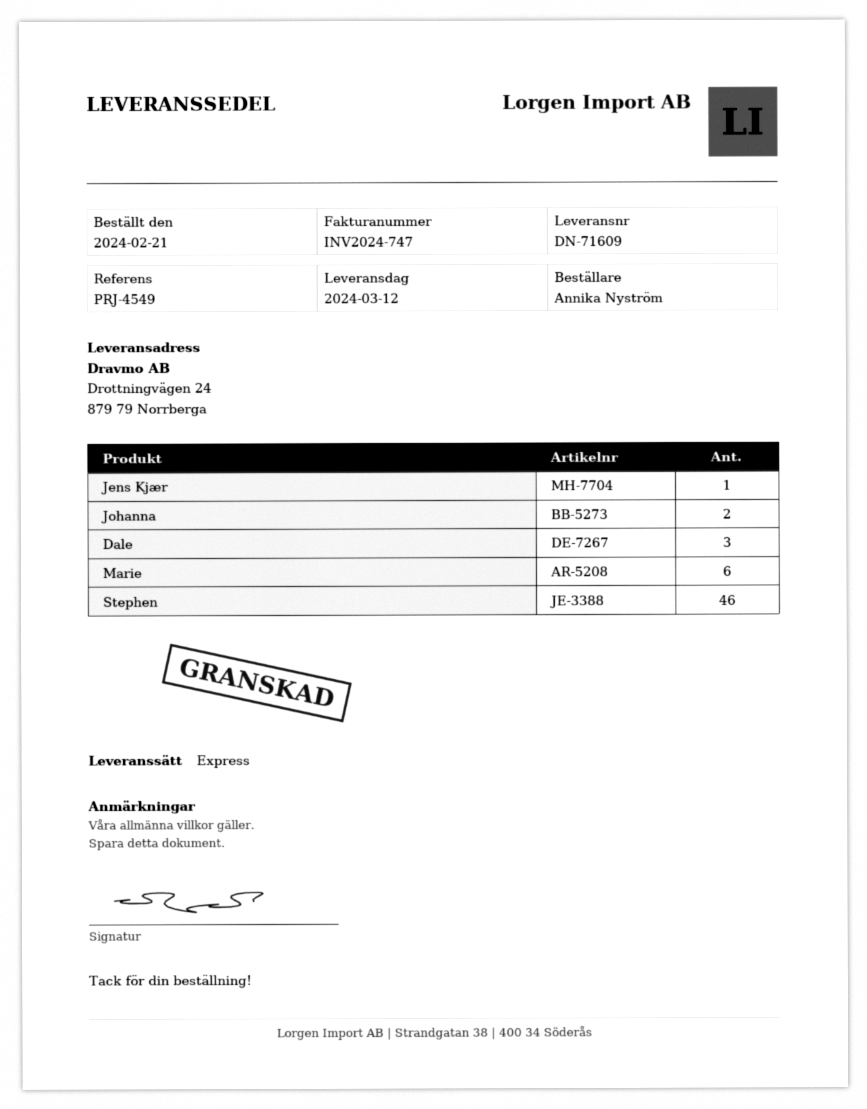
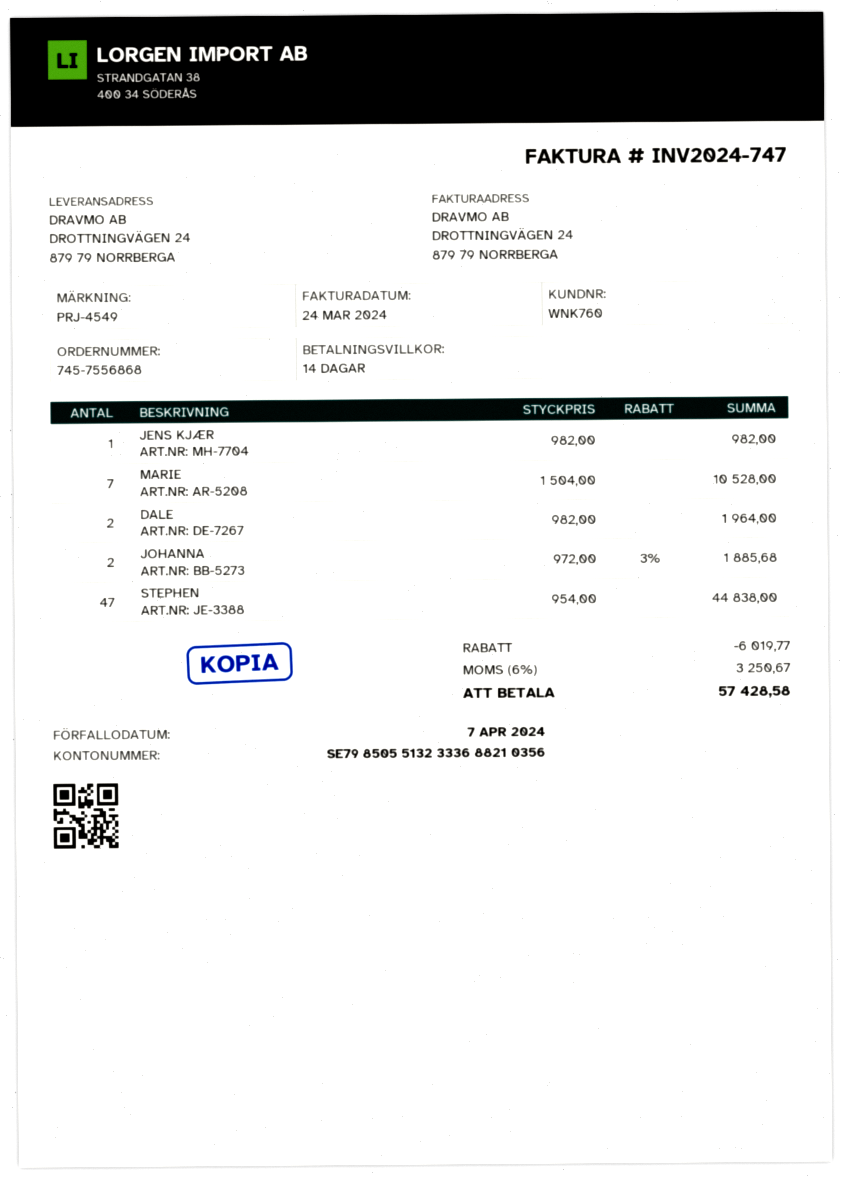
Dale: 3 -> 2
Marie: 6 -> 7
Stephen: 46 -> 47

